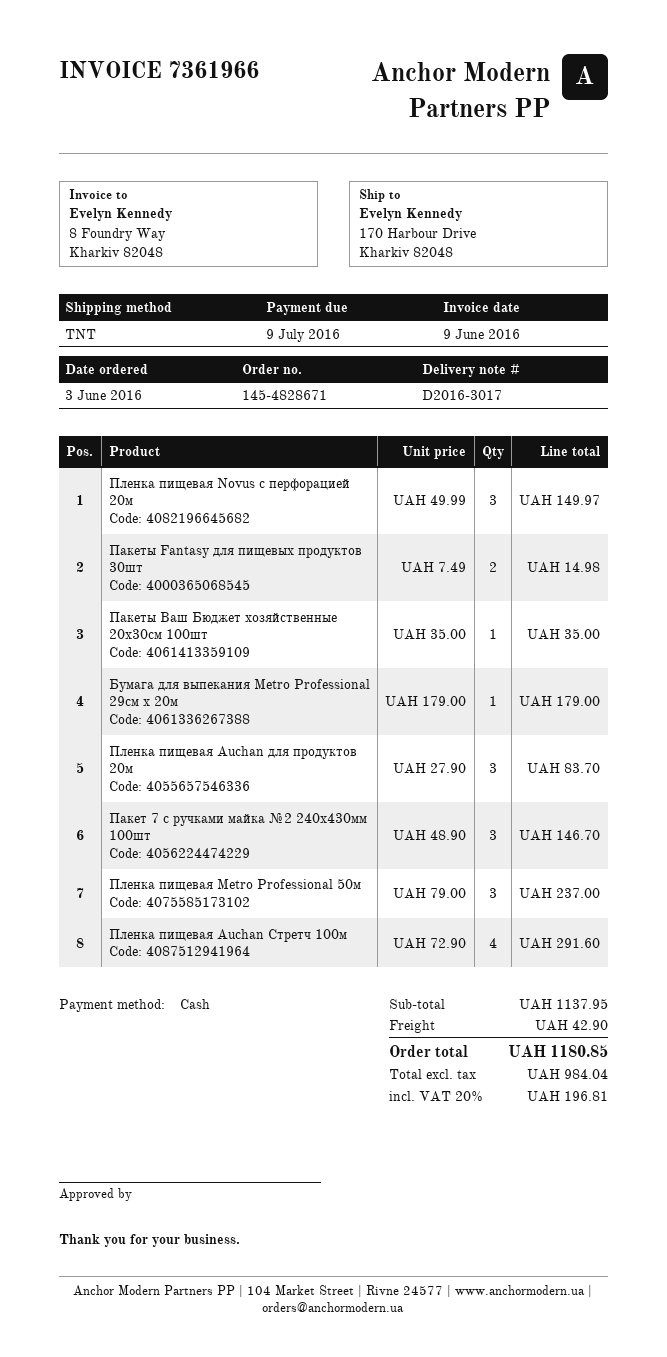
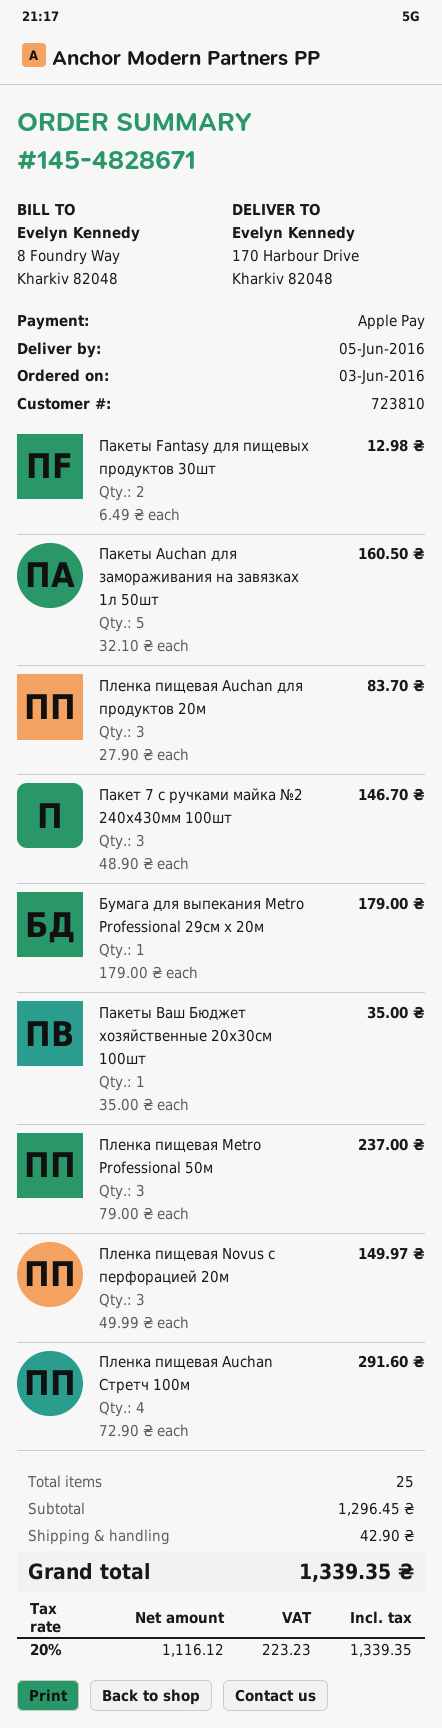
payment method: cash -> Apple Pay
Пакеты Fantasy для пищевых продуктов 30шт: 2 x 7.49 = 14.98 -> 2 x 6.49 = 12.98
Пакеты Auchan для замораживания на завязках 1л 50шт: none -> 5 x 32.10 = 160.50
subtotal: 1137.95 -> 1296.45
net: 984.04 -> 1116.12
tax: 20% = 196.81 -> 20% = 223.23
total: 1180.85 -> 1339.35

